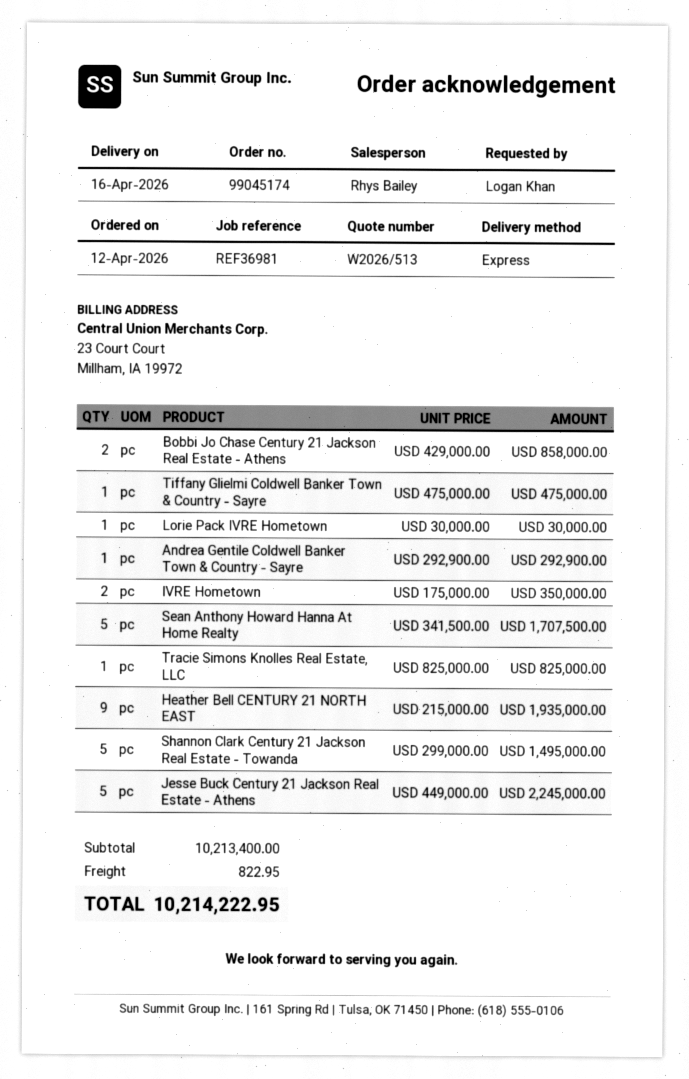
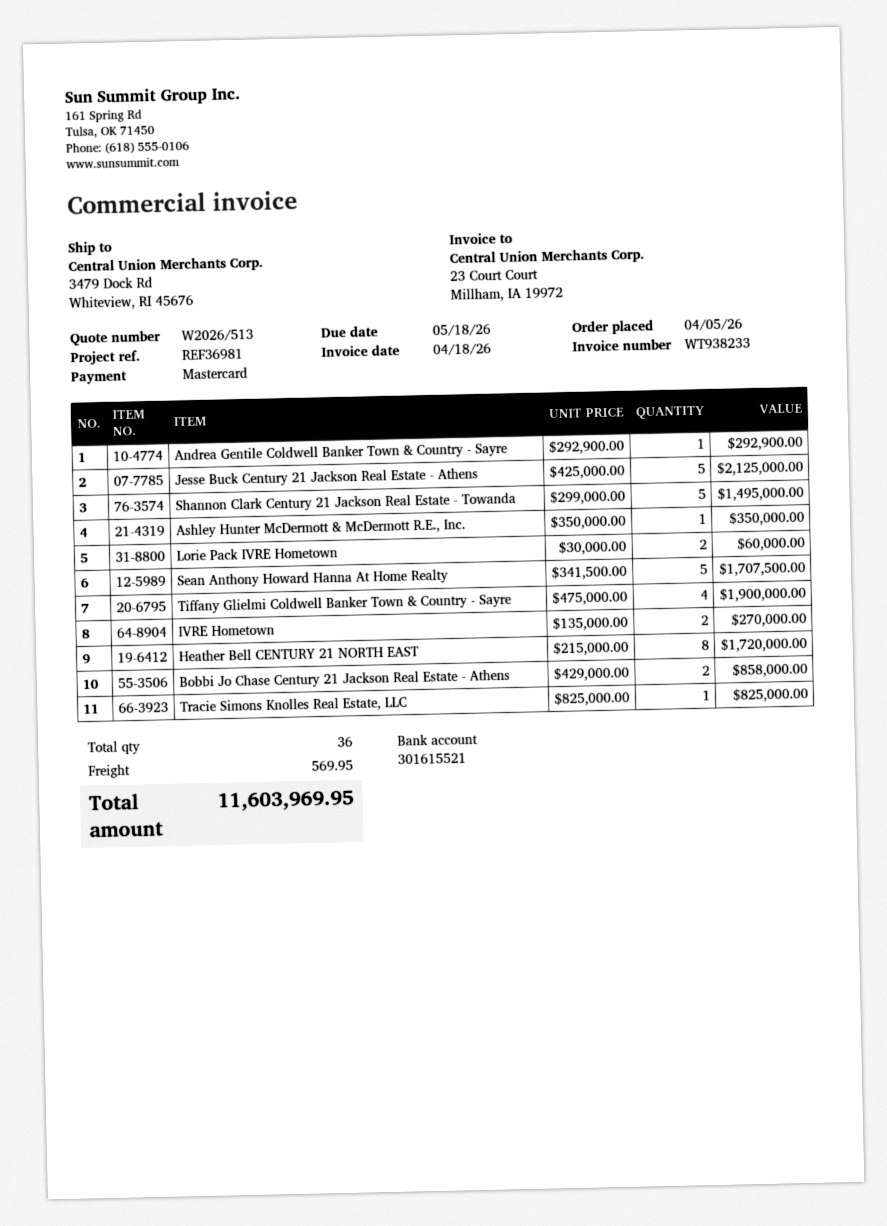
order date: 2026-04-12 -> 2026-04-05
Tiffany Glielmi Coldwell Banker Town & Country - Sayre: 1 x 475000.00 = 475000.00 -> 4 x 475000.00 = 1900000.00
Lorie Pack IVRE Hometown: 1 x 30000.00 = 30000.00 -> 2 x 30000.00 = 60000.00
IVRE Hometown: 2 x 175000.00 = 350000.00 -> 2 x 135000.00 = 270000.00
Heather Bell CENTURY 21 NORTH EAST: 9 x 215000.00 = 1935000.00 -> 8 x 215000.00 = 1720000.00
Jesse Buck Century 21 Jackson Real Estate - Athens: 5 x 449000.00 = 2245000.00 -> 5 x 425000.00 = 2125000.00
Ashley Hunter McDermott & McDermott R.E., Inc.: none -> 1 x 350000.00 = 350000.00
shipping: 822.95 -> 569.95
total: 10214222.95 -> 11603969.95

